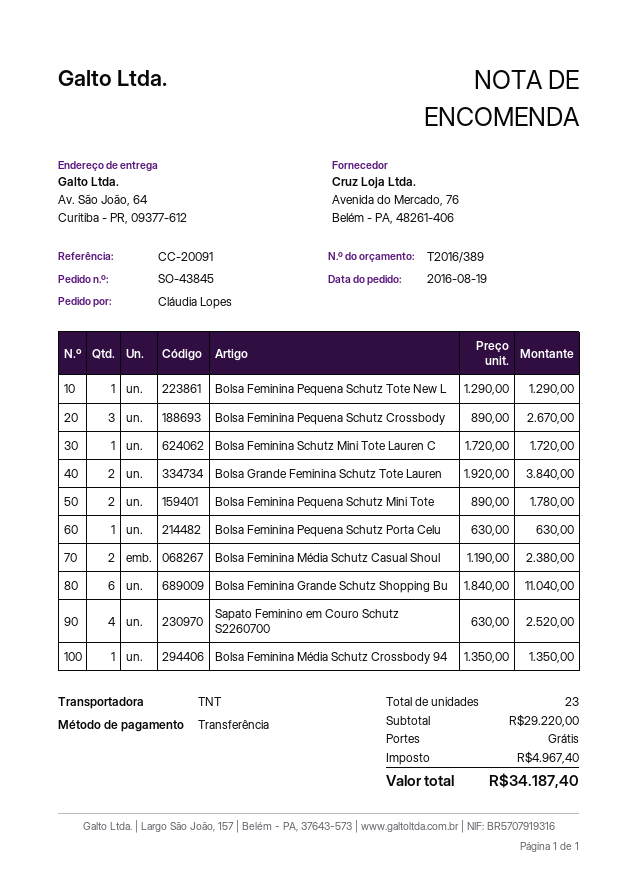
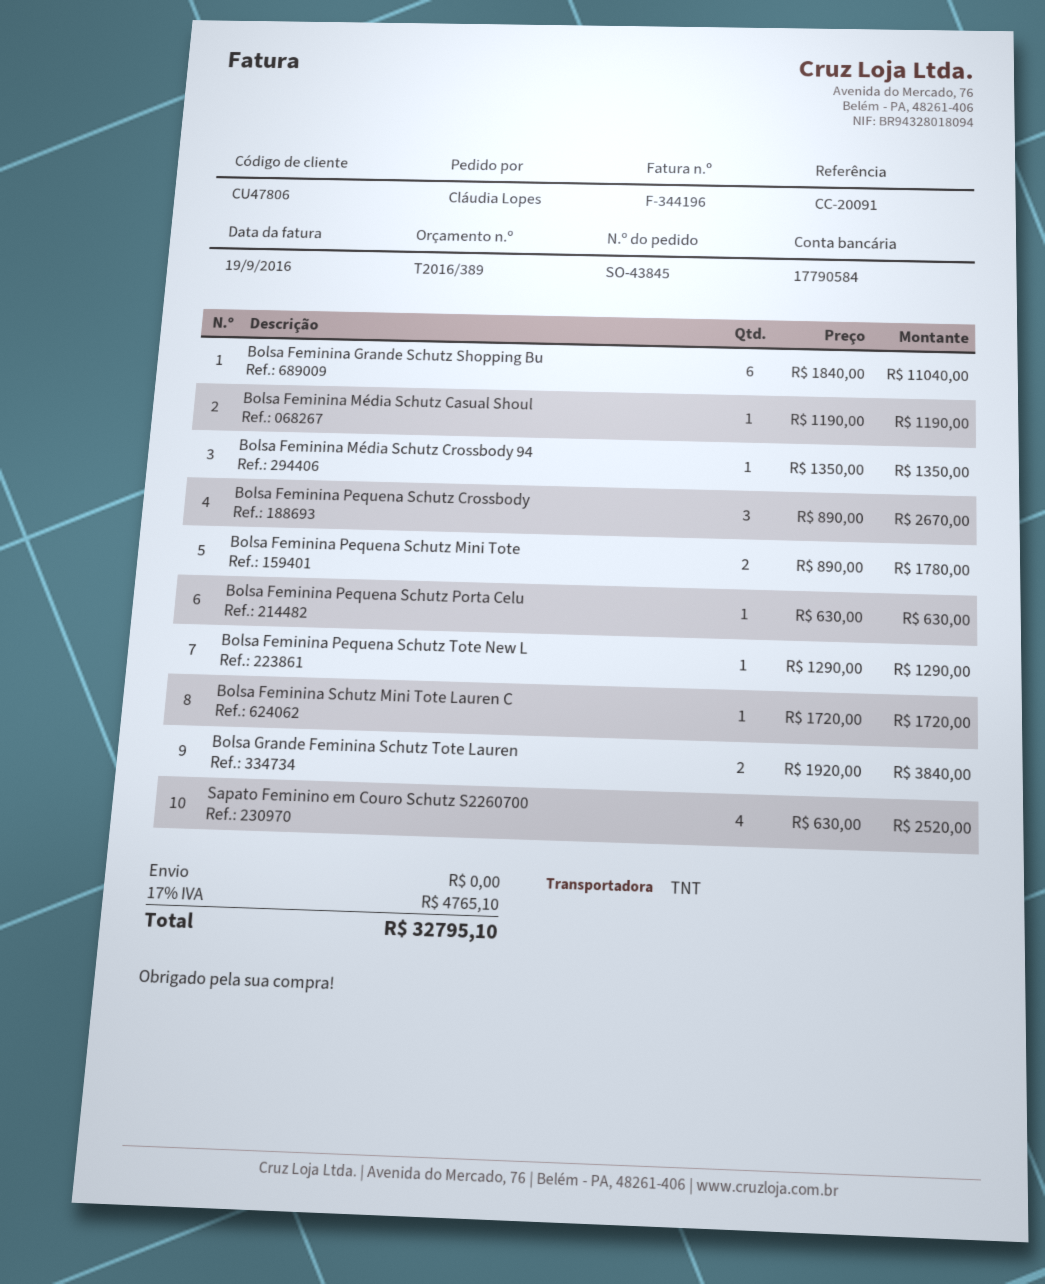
Bolsa Feminina Média Schutz Casual Shoul: 2 x 1190.00 = 2380.00 -> 1 x 1190.00 = 1190.00
tax: 4967.40 -> 4765.10
total: 34187.40 -> 32795.10

